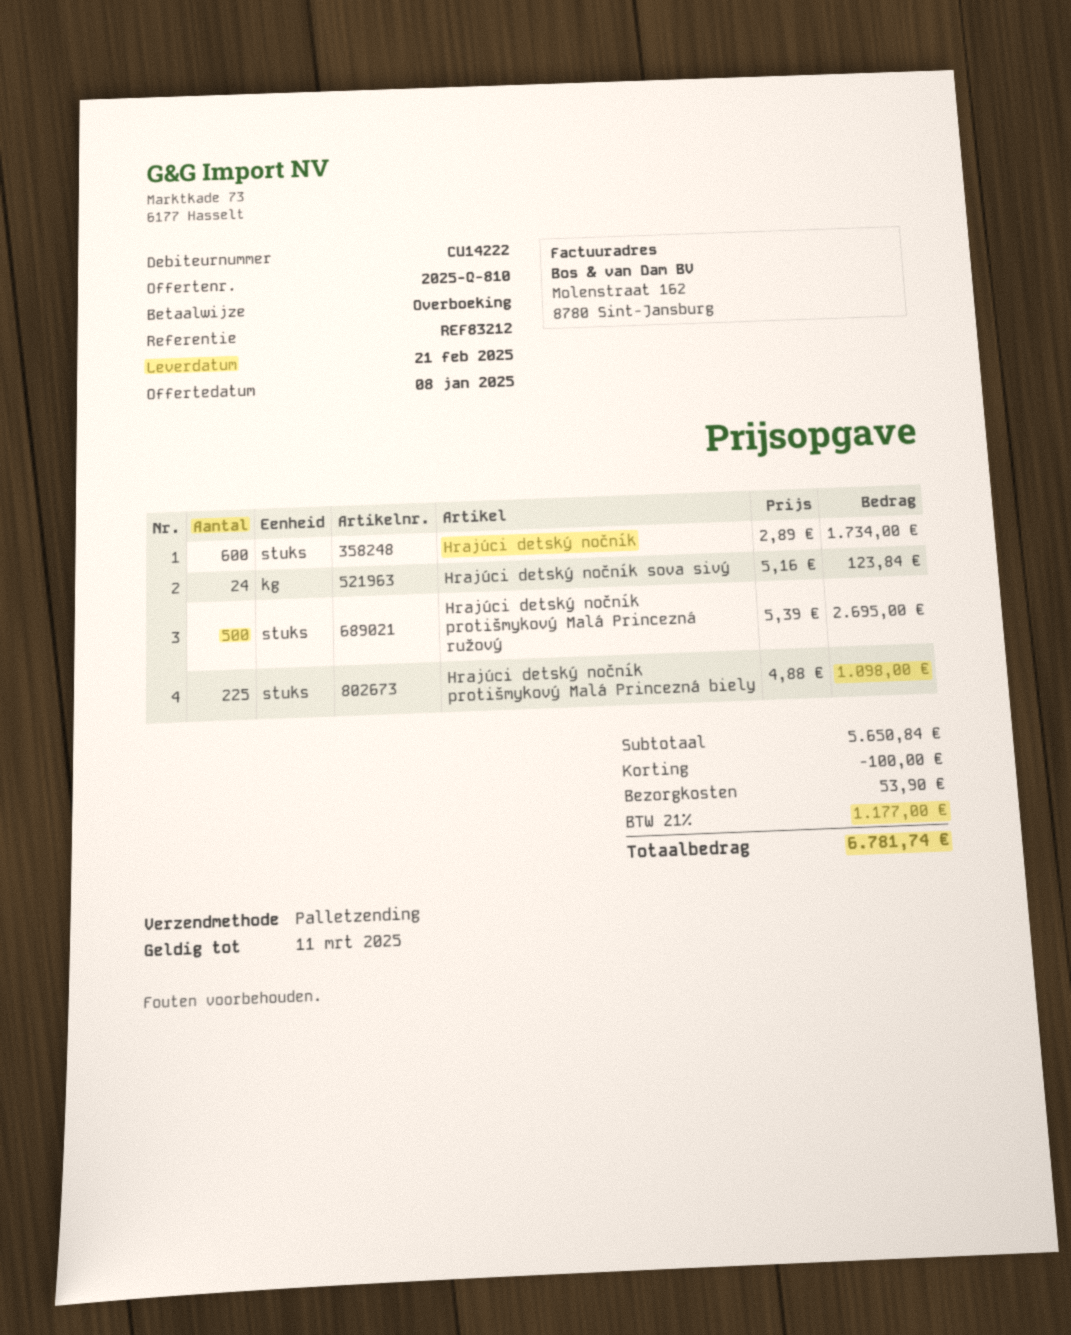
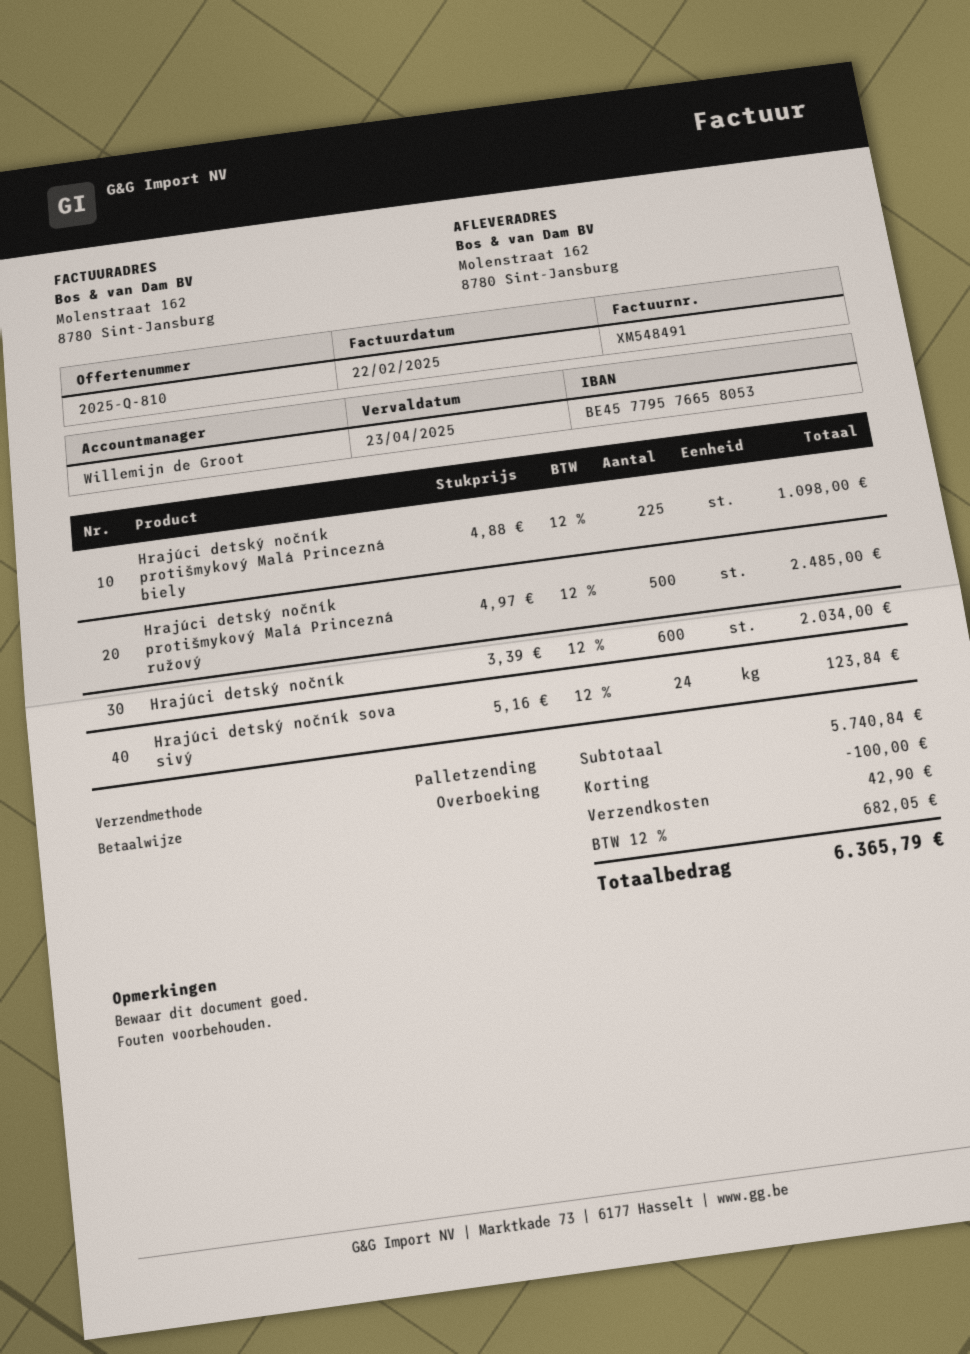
Hrajúci detský nočník: 600 x 2.89 = 1734.00 -> 600 x 3.39 = 2034.00
Hrajúci detský nočník protišmykový Malá Princezná ružový: 500 x 5.39 = 2695.00 -> 500 x 4.97 = 2485.00
subtotal: 5650.84 -> 5740.84
shipping: 53.90 -> 42.90
tax: 21% = 1177.00 -> 12% = 682.05
total: 6781.74 -> 6365.79

